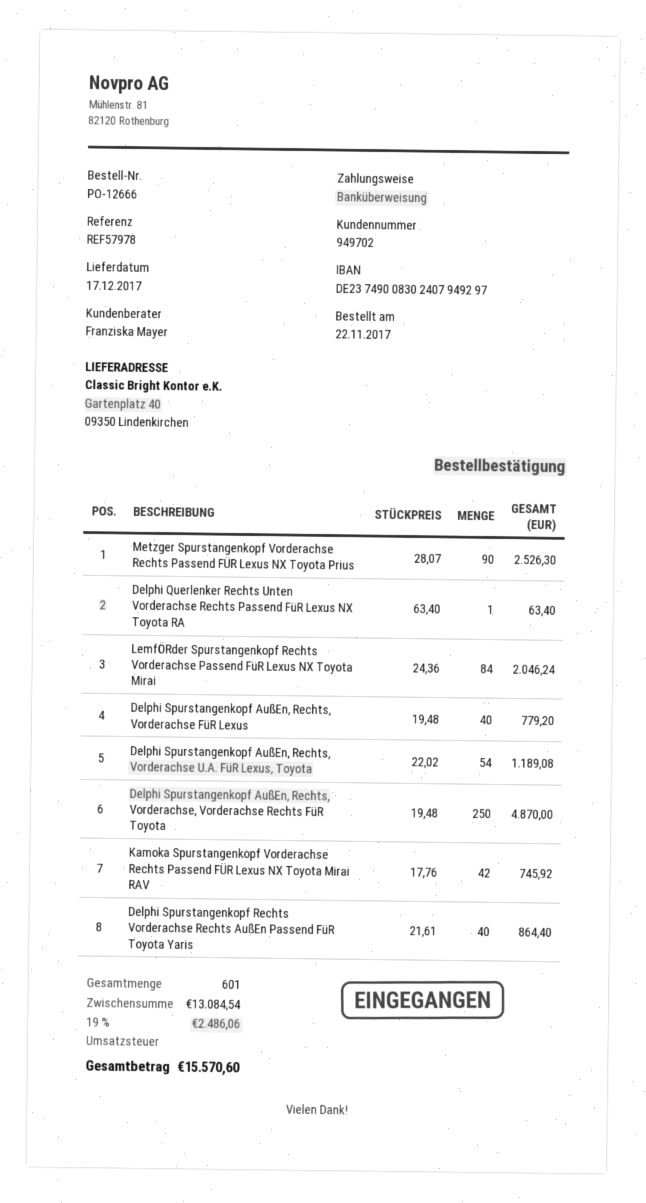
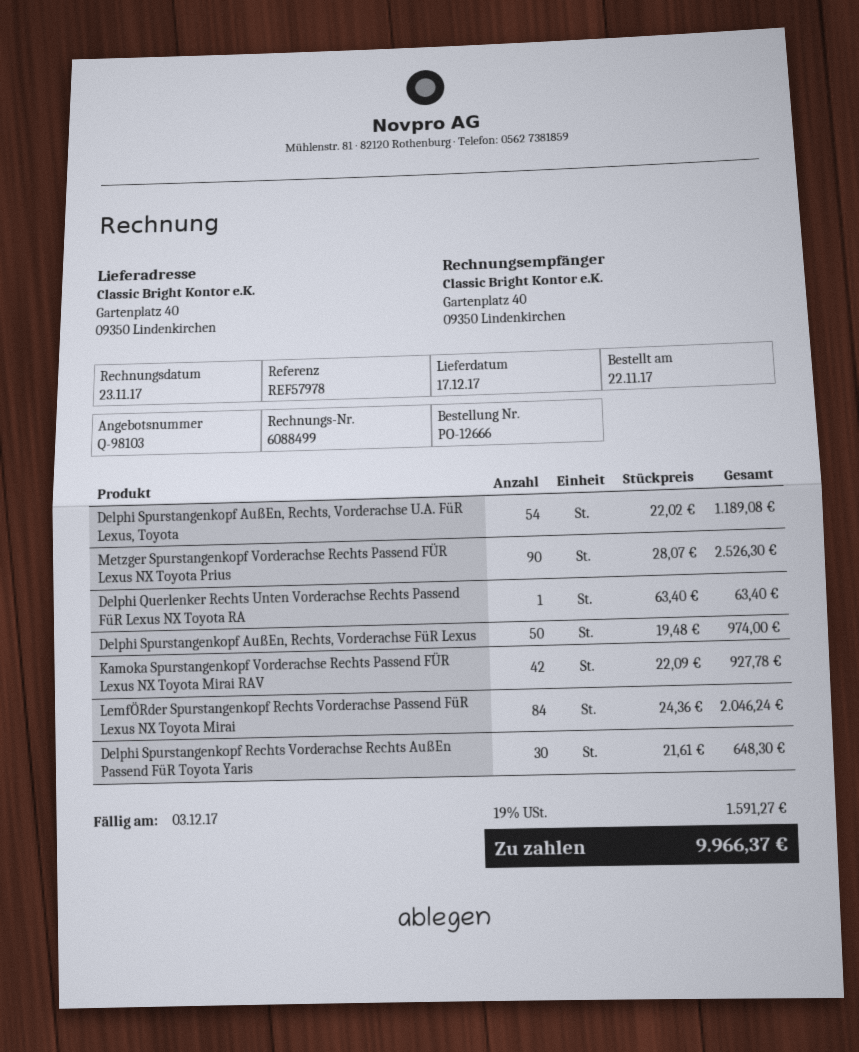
Delphi Spurstangenkopf AußEn, Rechts, Vorderachse FüR Lexus: 40 x 19.48 = 779.20 -> 50 x 19.48 = 974.00
Delphi Spurstangenkopf AußEn, Rechts, Vorderachse, Vorderachse Rechts FüR Toyota: 250 x 19.48 = 4870.00 -> none
Kamoka Spurstangenkopf Vorderachse Rechts Passend FÜR Lexus NX Toyota Mirai RAV: 42 x 17.76 = 745.92 -> 42 x 22.09 = 927.78
Delphi Spurstangenkopf Rechts Vorderachse Rechts AußEn Passend FüR Toyota Yaris: 40 x 21.61 = 864.40 -> 30 x 21.61 = 648.30
tax: 19% = 2486.06 -> 19% = 1591.27
total: 15570.60 -> 9966.37

